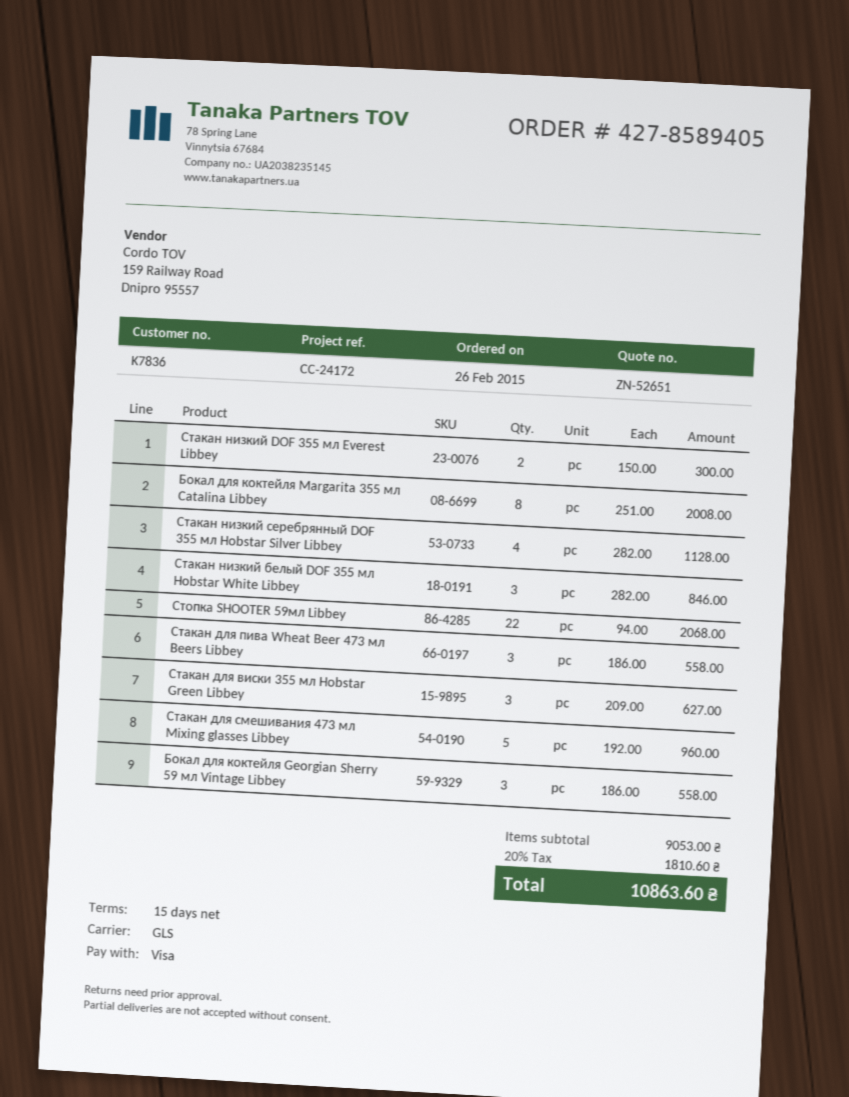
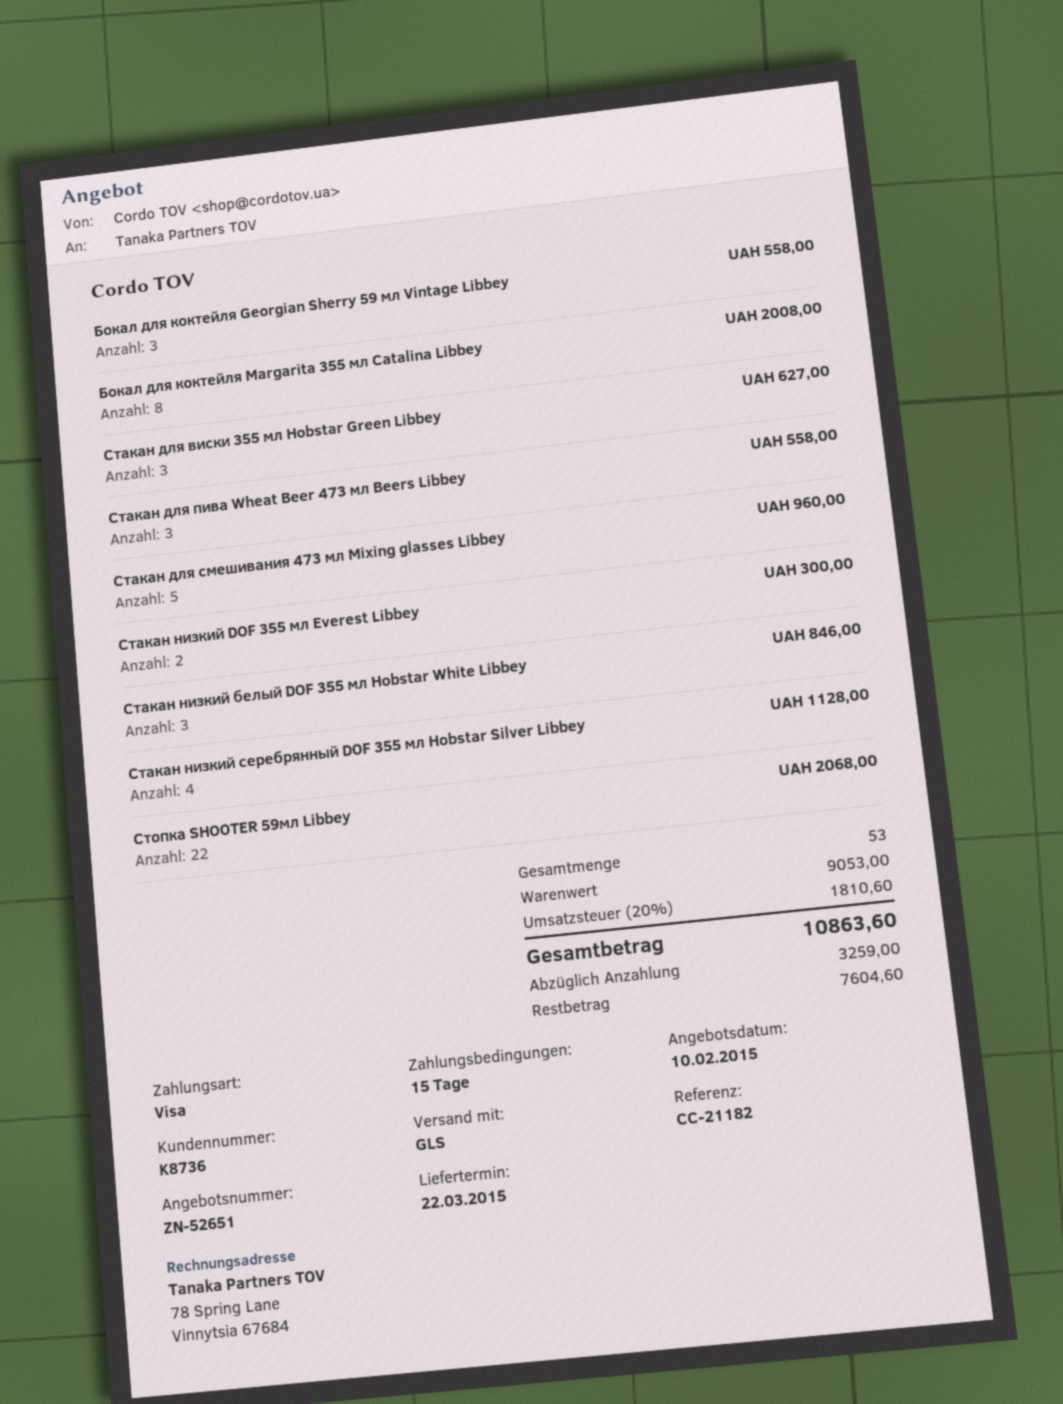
customer number: K7836 -> K8736
reference: CC-24172 -> CC-21182

